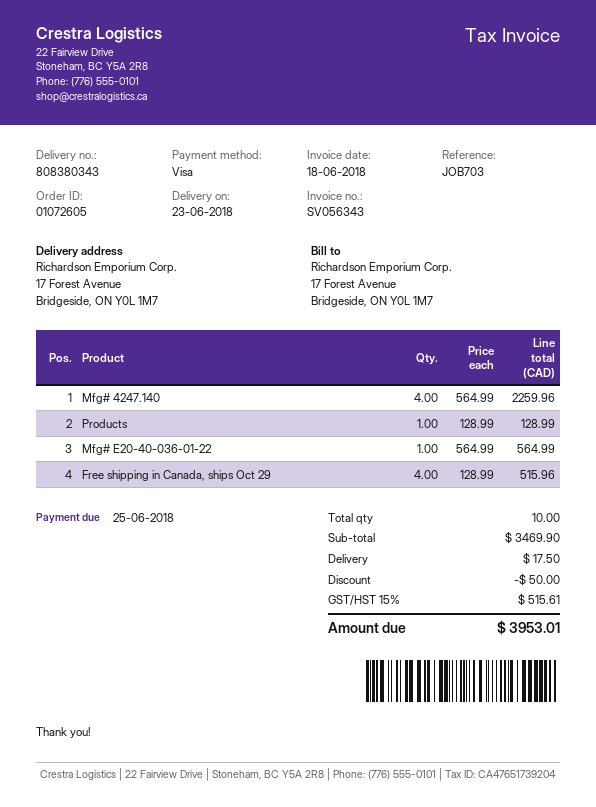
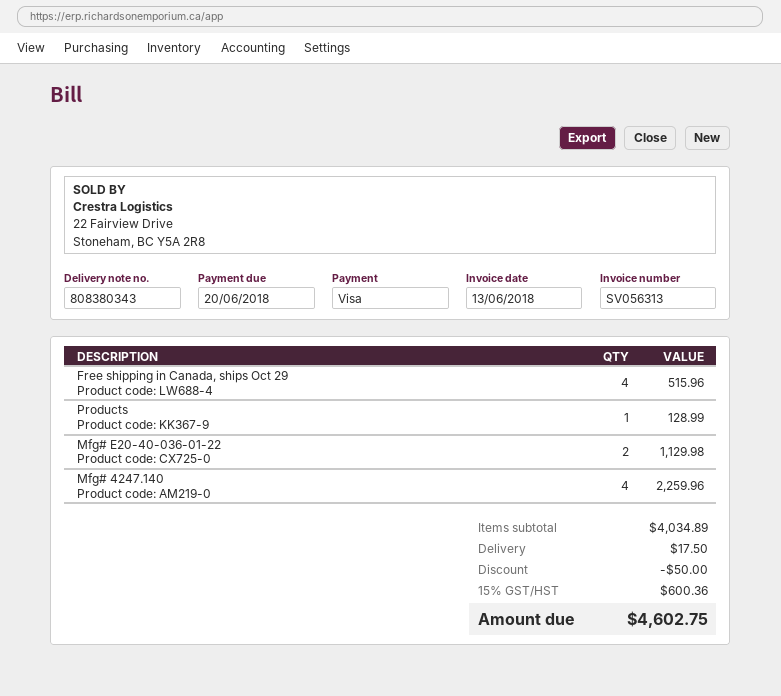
invoice number: SV056343 -> SV056313
invoice date: 2018-06-18 -> 2018-06-13
due date: 2018-06-25 -> 2018-06-20
Mfg# E20-40-036-01-22: 1 for 564.99 -> 2 for 1129.98
subtotal: 3469.90 -> 4034.89
tax: 15% = 515.61 -> 15% = 600.36
total: 3953.01 -> 4602.75

